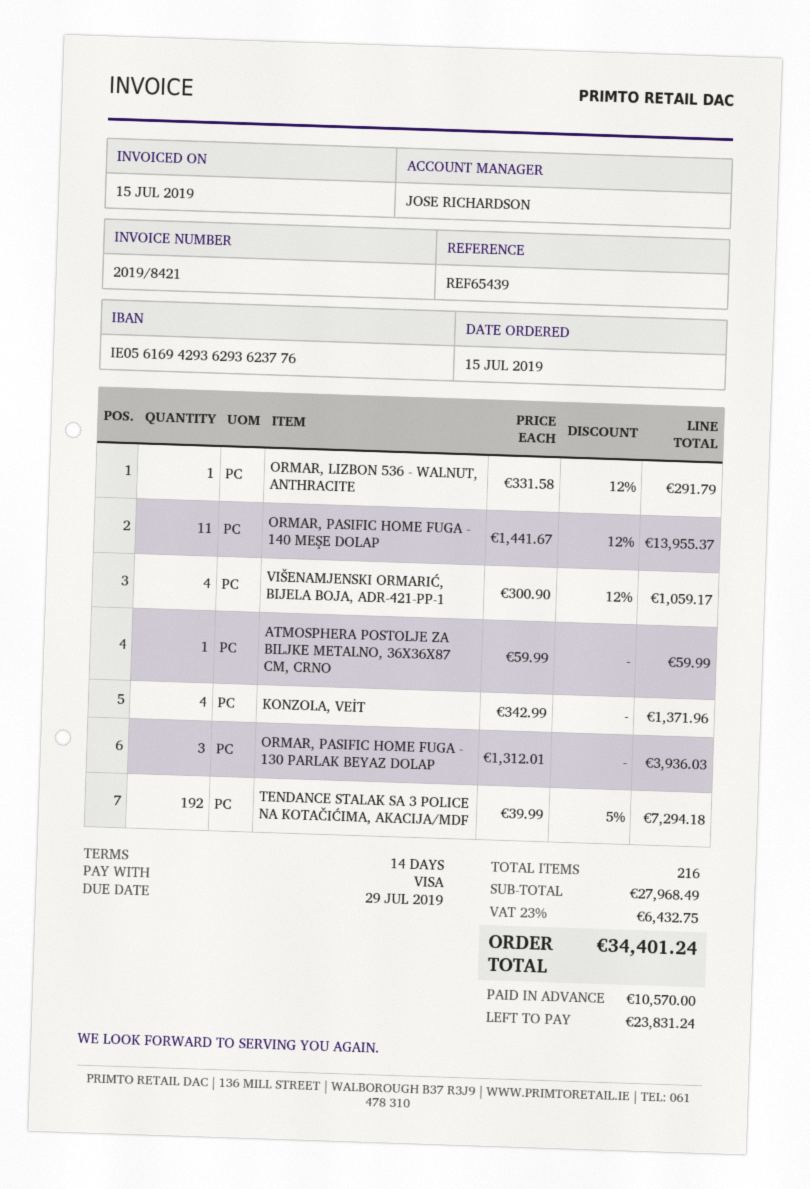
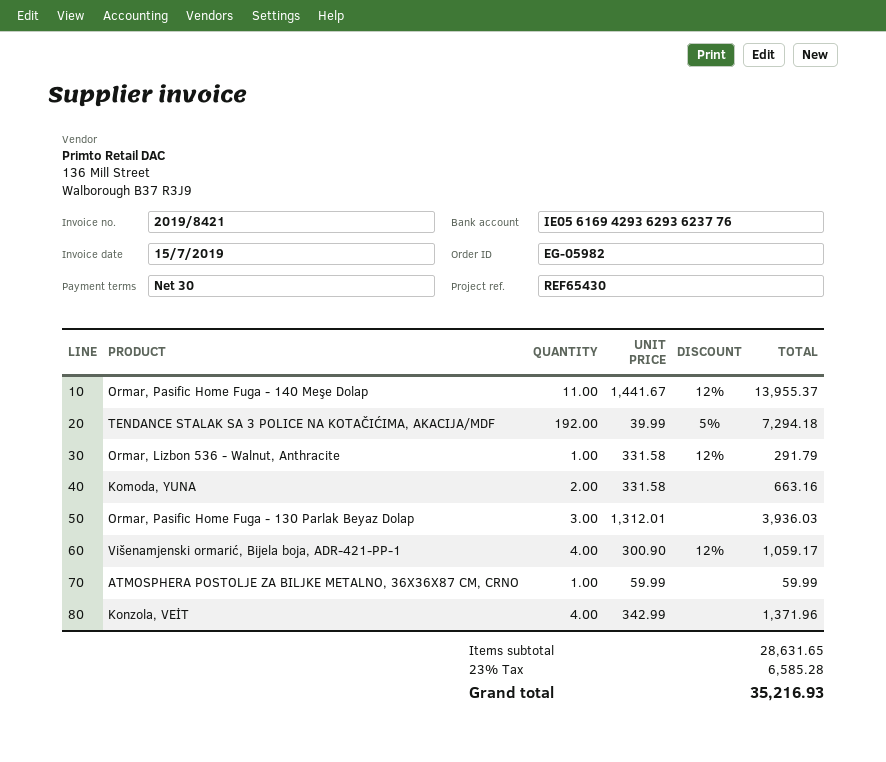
payment terms: 14 days -> 30 days
reference: REF65439 -> REF65430
Komoda, YUNA: none -> 2 x 331.58 = 663.16
subtotal: 27968.49 -> 28631.65
tax: 23% = 6432.75 -> 23% = 6585.28
total: 34401.24 -> 35216.93

